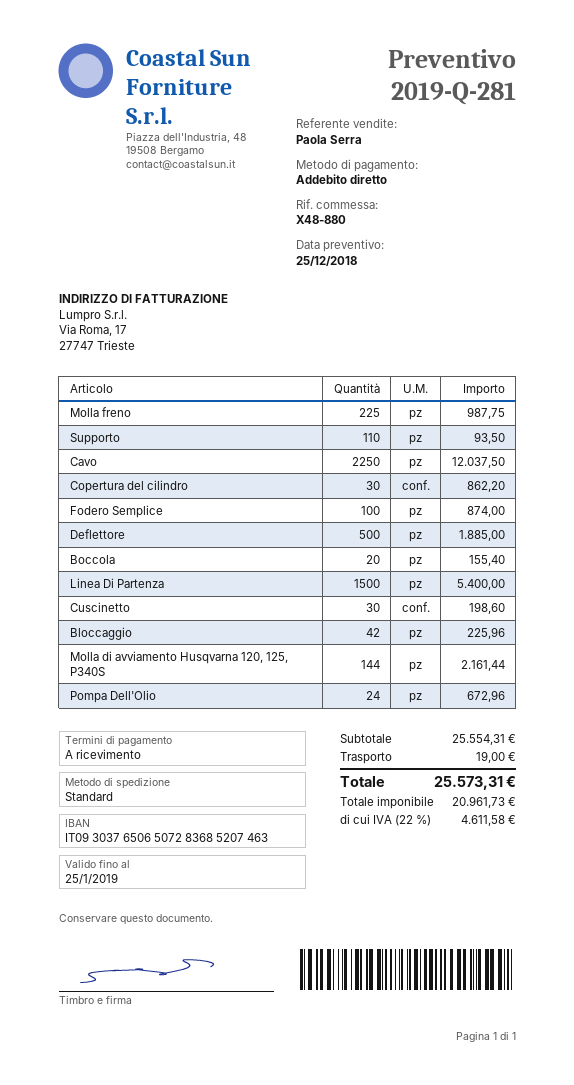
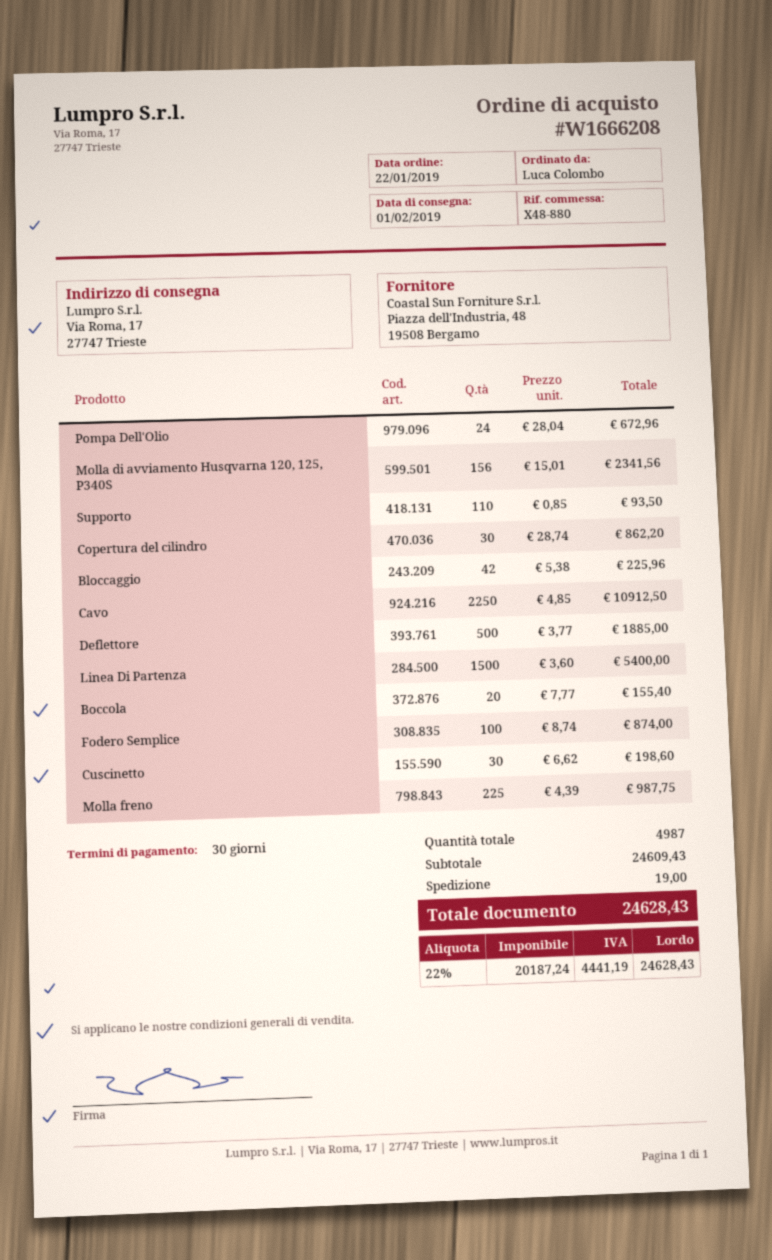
payment terms: on receipt -> 30 days
Cavo: 2250 for 12037.50 -> 2250 for 10912.50
Molla di avviamento Husqvarna 120, 125, P340S: 144 for 2161.44 -> 156 for 2341.56
subtotal: 25554.31 -> 24609.43
net: 20961.73 -> 20187.24
tax: 22% = 4611.58 -> 22% = 4441.19
total: 25573.31 -> 24628.43

